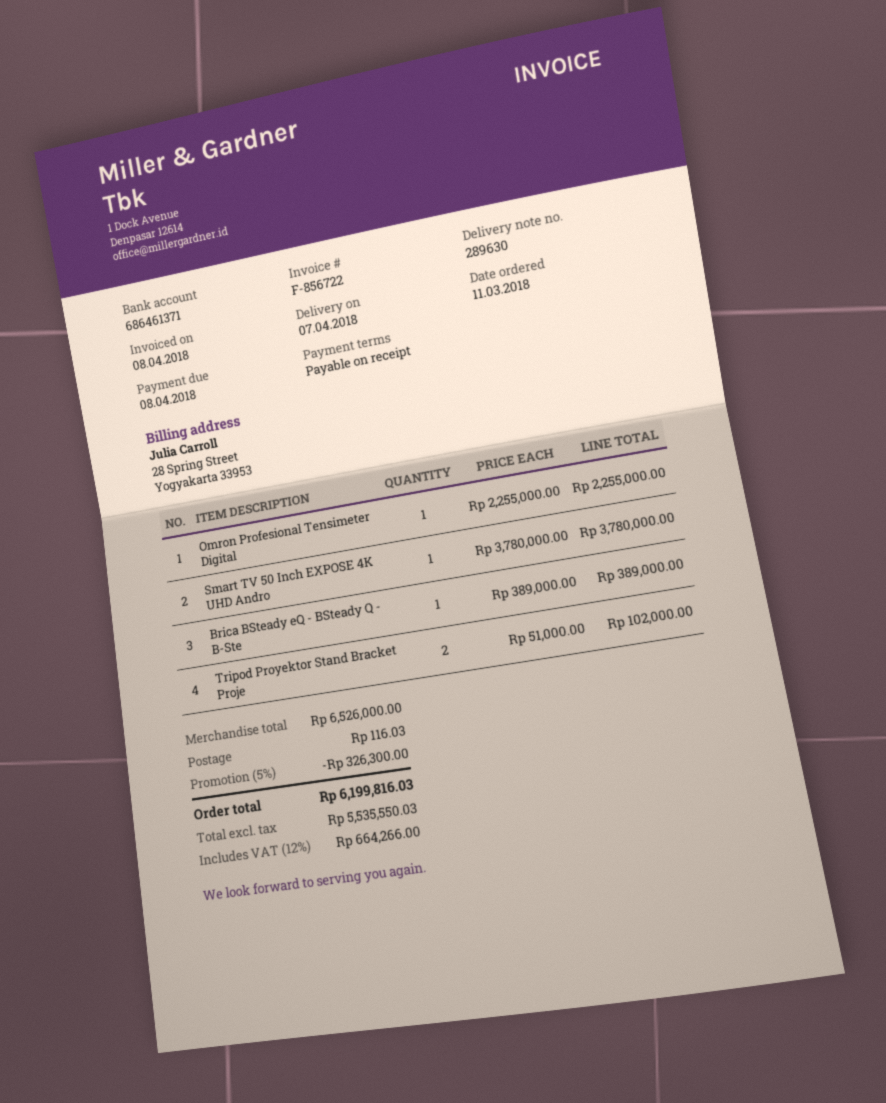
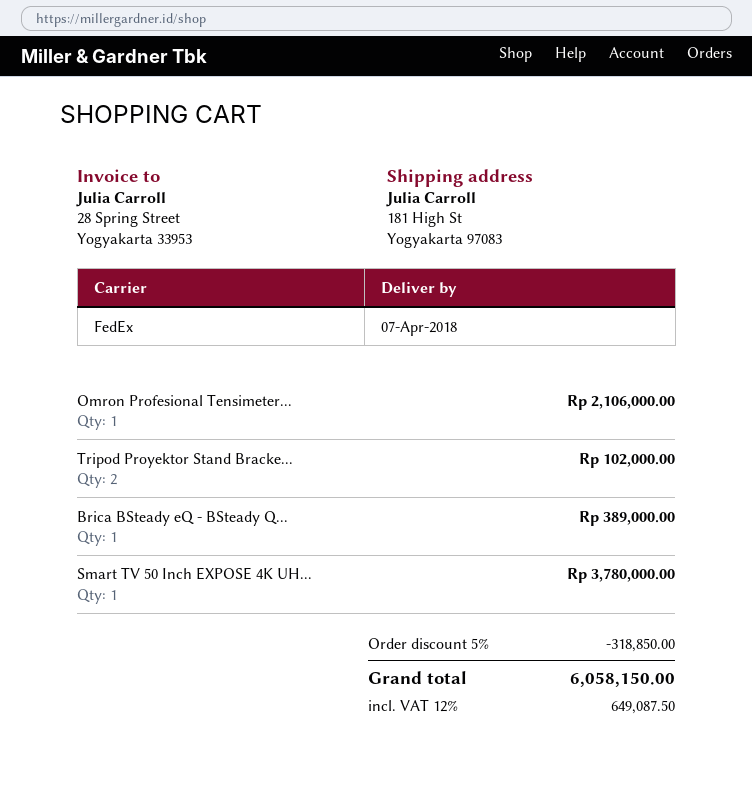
Omron Profesional Tensimeter Digital: 1 for 2255000.00 -> 1 for 2106000.00
discount: 5% = 326300.00 -> 5% = 318850.00
shipping: 116.03 -> none
tax: 12% = 664266.00 -> 12% = 649087.50
total: 6199816.03 -> 6058150.00

